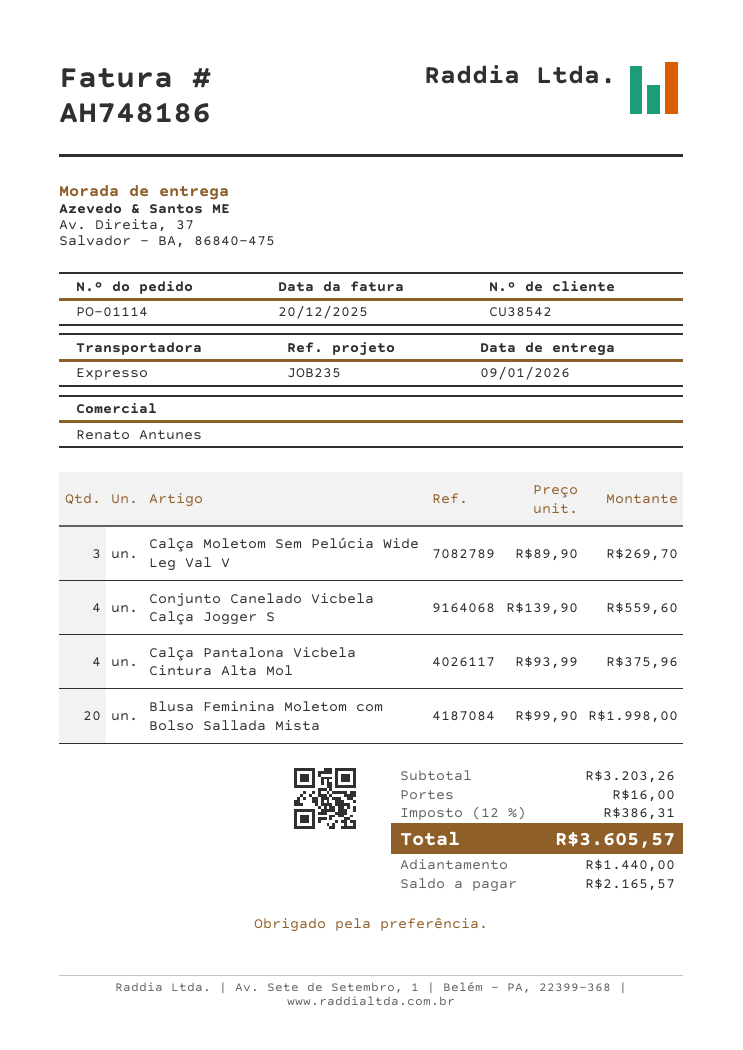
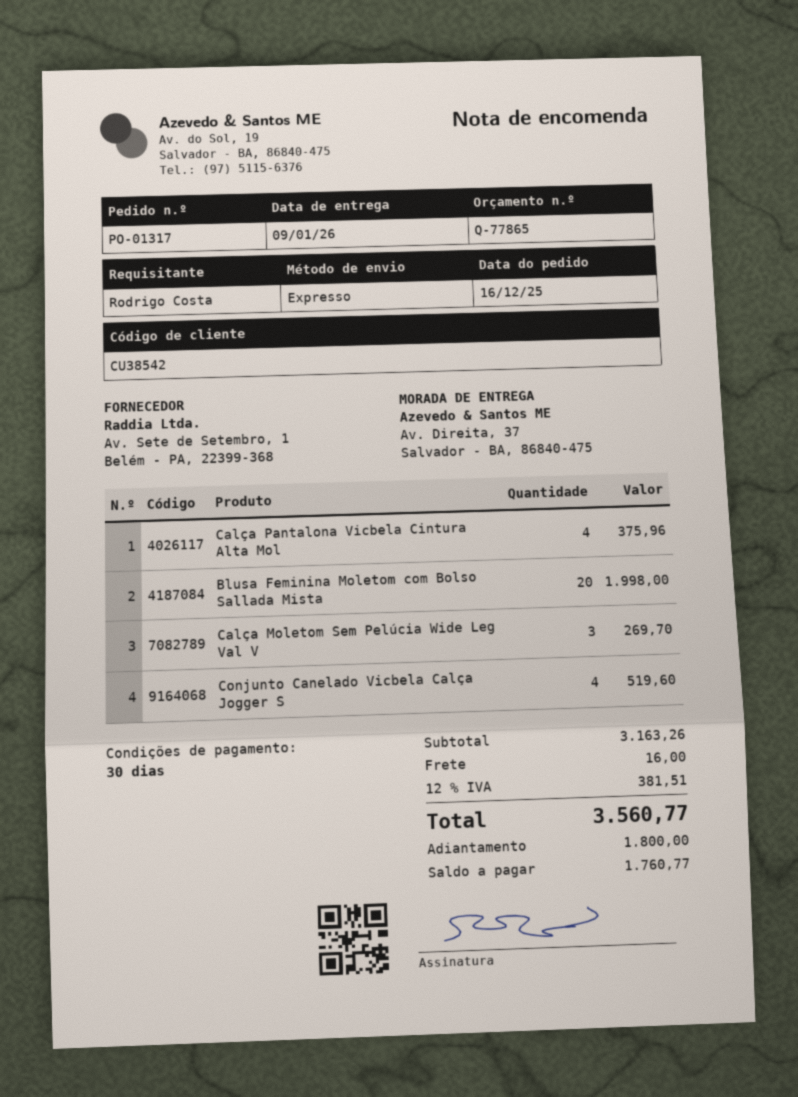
order number: PO-01114 -> PO-01317
Conjunto Canelado Vicbela Calça Jogger S: 4 for 559.60 -> 4 for 519.60
subtotal: 3203.26 -> 3163.26
tax: 12% = 386.31 -> 12% = 381.51
total: 3605.57 -> 3560.77
deposit: 1440.00 -> 1800.00
balance: 2165.57 -> 1760.77

